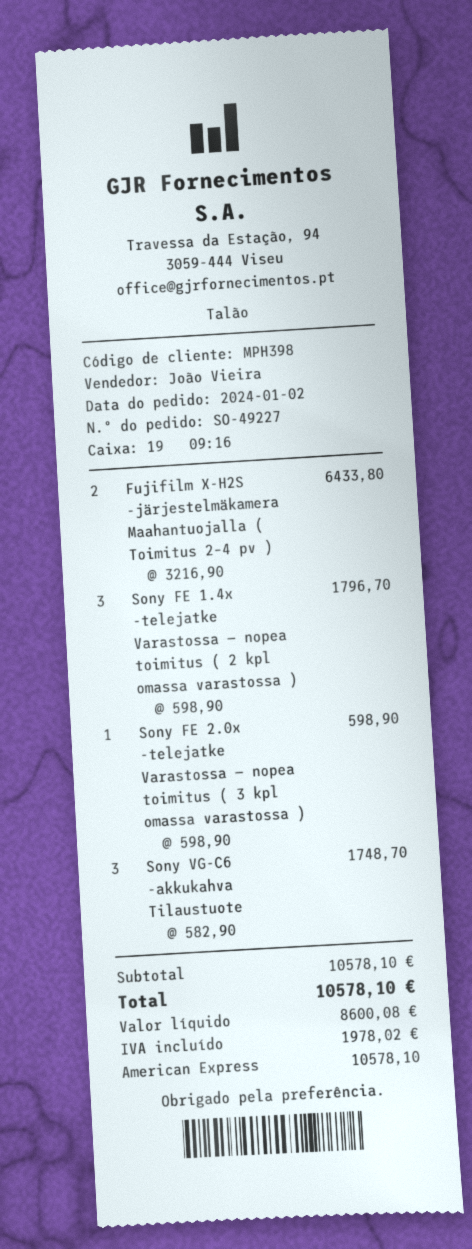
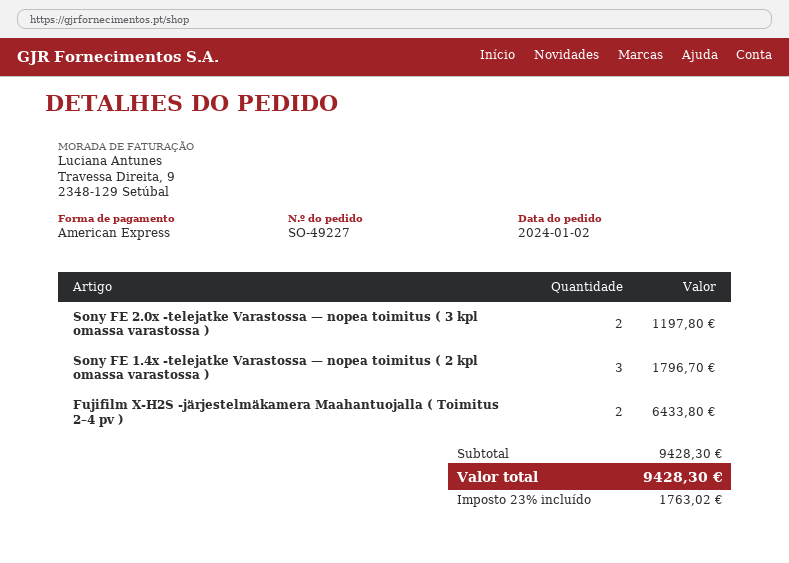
Sony FE 2.0x -telejatke Varastossa — nopea toimitus ( 3 kpl omassa varastossa ): 1 for 598.90 -> 2 for 1197.80
Sony VG-C6 -akkukahva Tilaustuote: 3 for 1748.70 -> none
subtotal: 10578.10 -> 9428.30
tax: 1978.02 -> 1763.02
total: 10578.10 -> 9428.30

